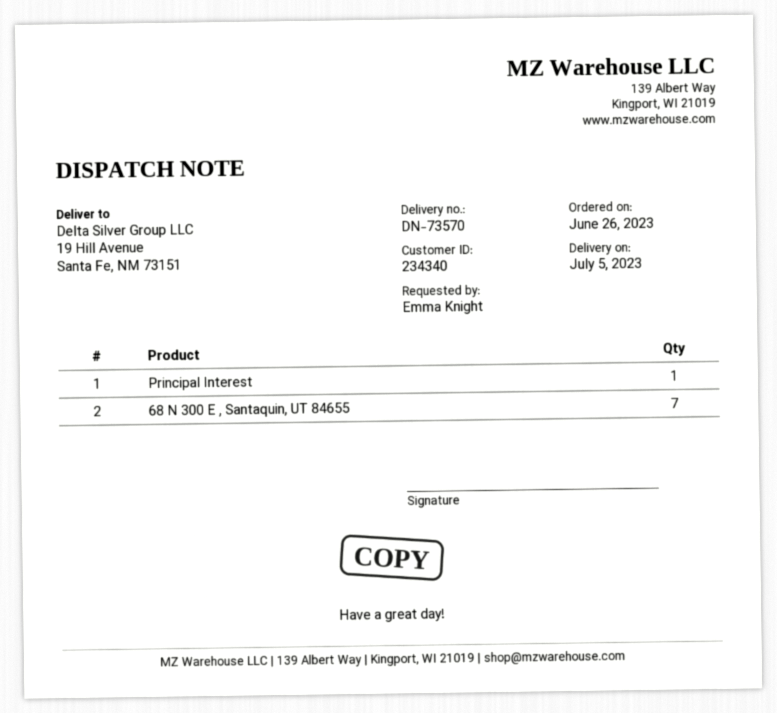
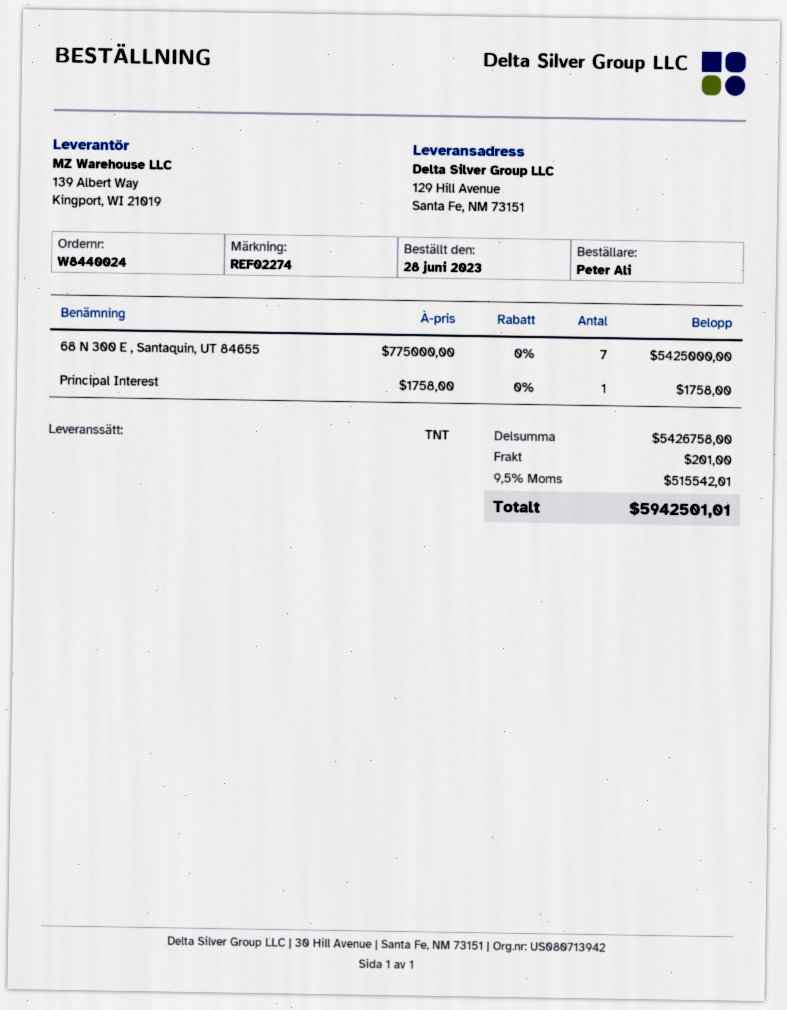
order date: 2023-06-26 -> 2023-06-28
ordered by: Emma Knight -> Peter Ali
ship to: 19 Hill Avenue, Santa Fe, NM 73151 -> 129 Hill Avenue, Santa Fe, NM 73151

